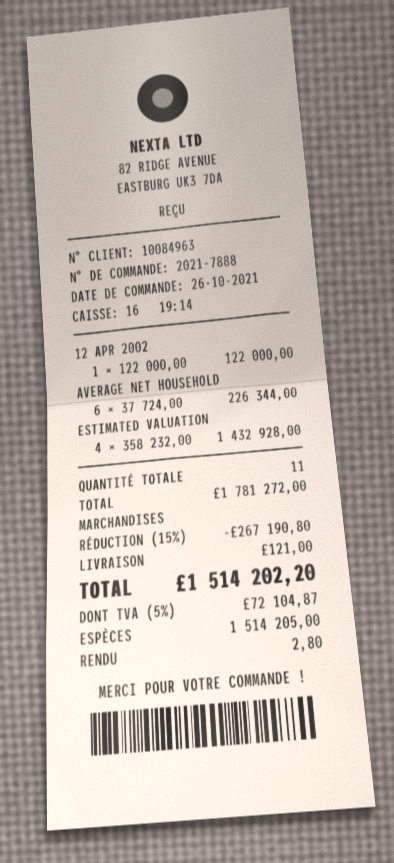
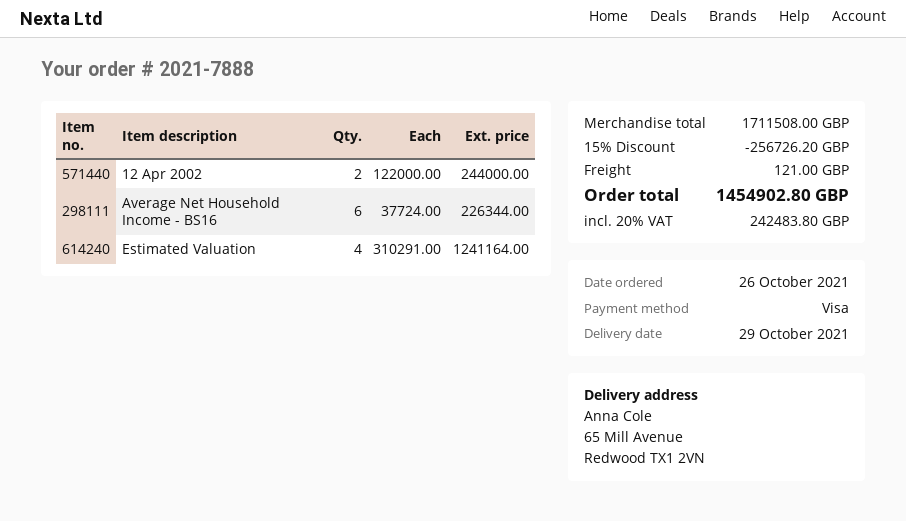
payment method: cash -> Visa
12 APR 2002: 1 x 122000.00 = 122000.00 -> 2 x 122000.00 = 244000.00
ESTIMATED VALUATION: 4 x 358232.00 = 1432928.00 -> 4 x 310291.00 = 1241164.00
subtotal: 1781272.00 -> 1711508.00
discount: 15% = 267190.80 -> 15% = 256726.20
tax: 5% = 72104.87 -> 20% = 242483.80
total: 1514202.20 -> 1454902.80

